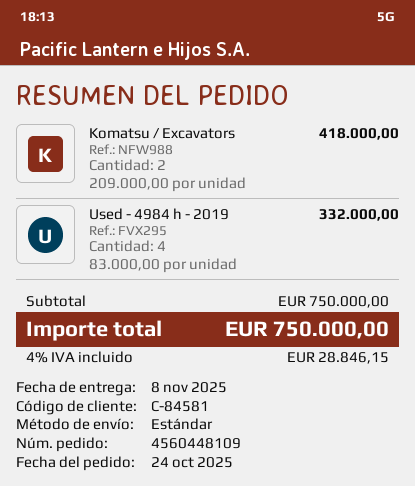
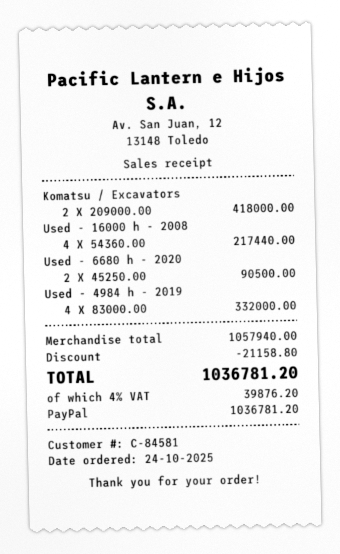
Used - 16000 h - 2008: none -> 4 x 54360.00 = 217440.00
Used - 6680 h - 2020: none -> 2 x 45250.00 = 90500.00
subtotal: 750000.00 -> 1057940.00
discount: none -> 21158.80
tax: 4% = 28846.15 -> 4% = 39876.20
total: 750000.00 -> 1036781.20

